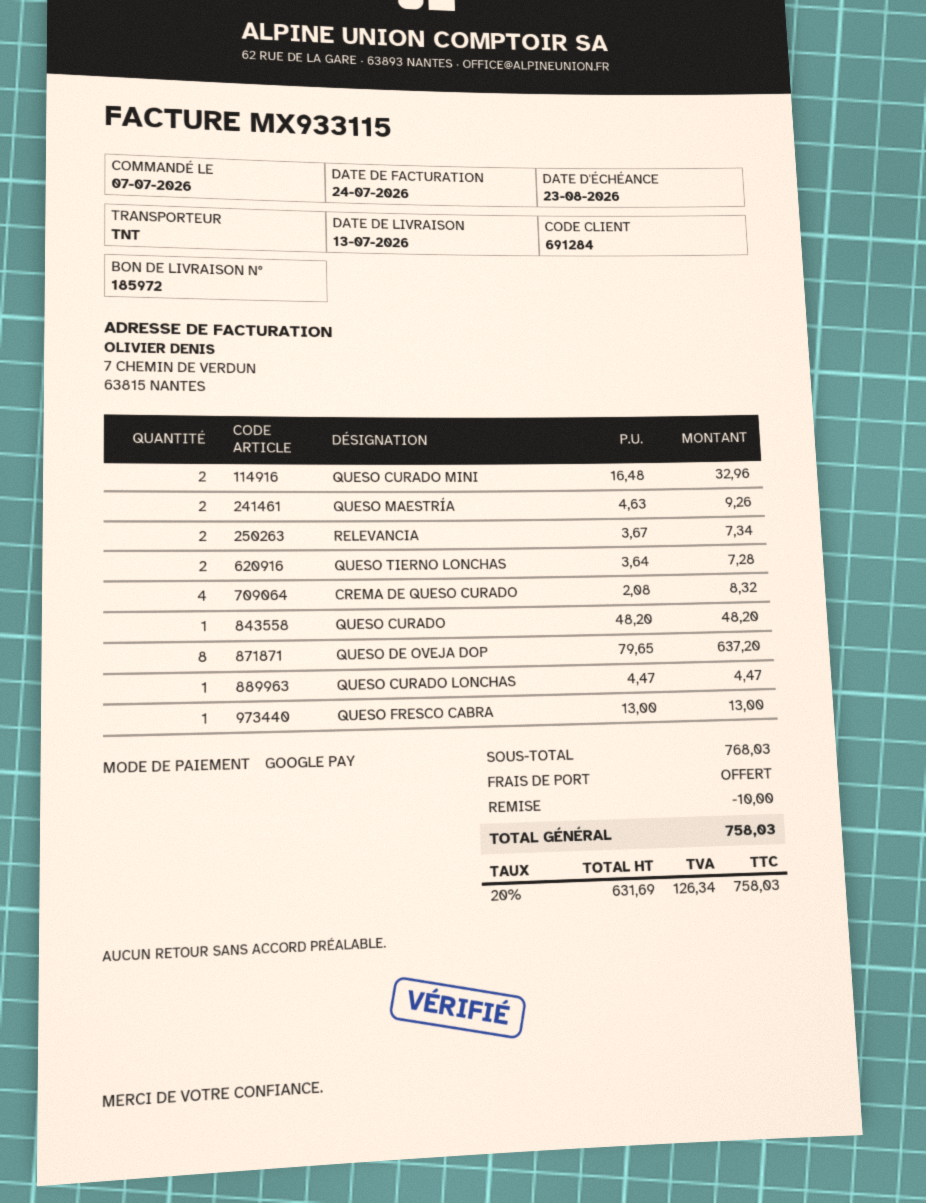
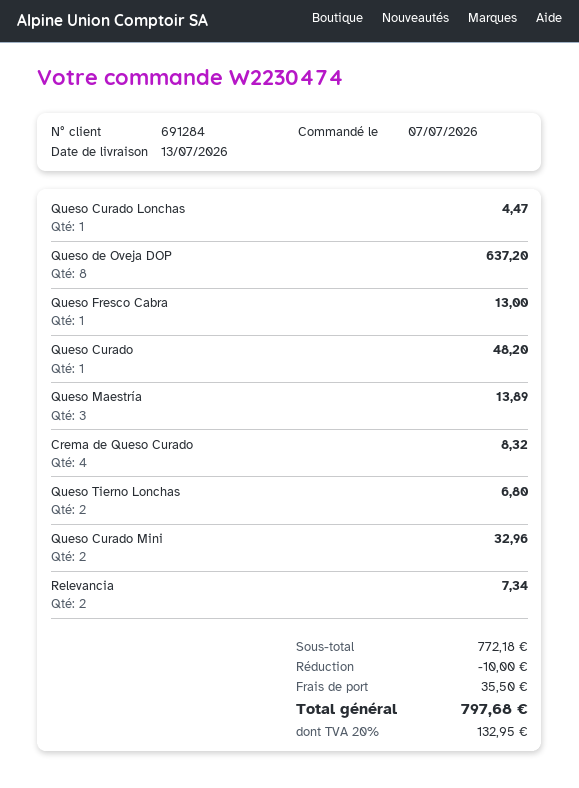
QUESO MAESTRÍA: 2 for 9.26 -> 3 for 13.89
QUESO TIERNO LONCHAS: 2 for 7.28 -> 2 for 6.80
subtotal: 768.03 -> 772.18
shipping: 0.00 -> 35.50
tax: 20% = 126.34 -> 20% = 132.95
total: 758.03 -> 797.68

